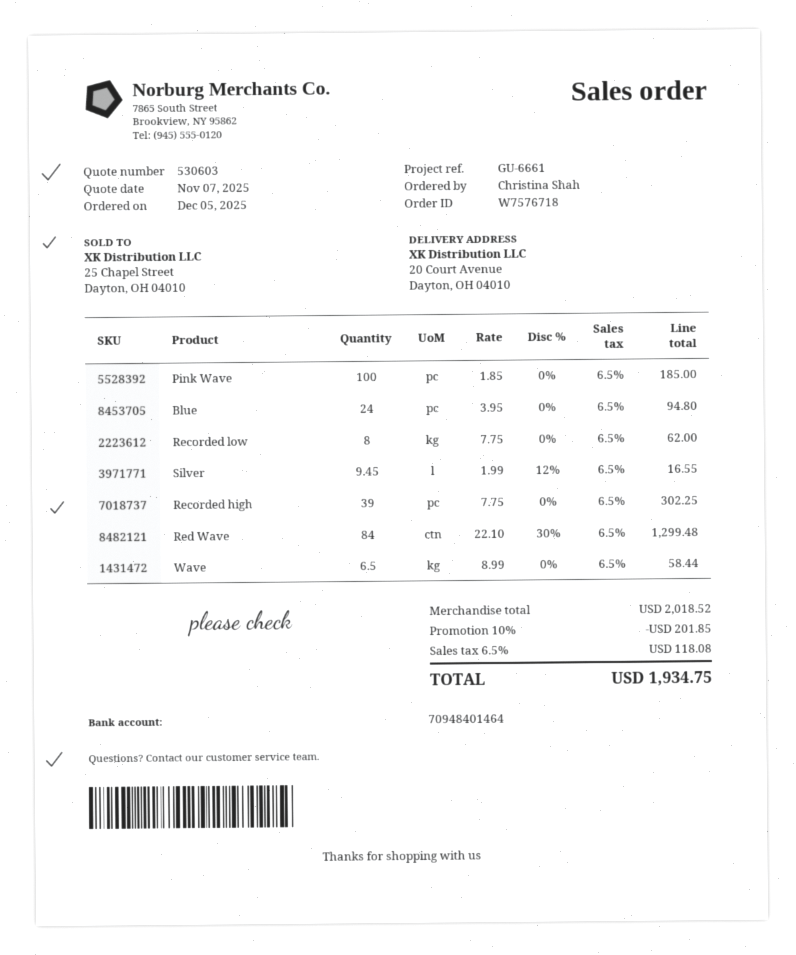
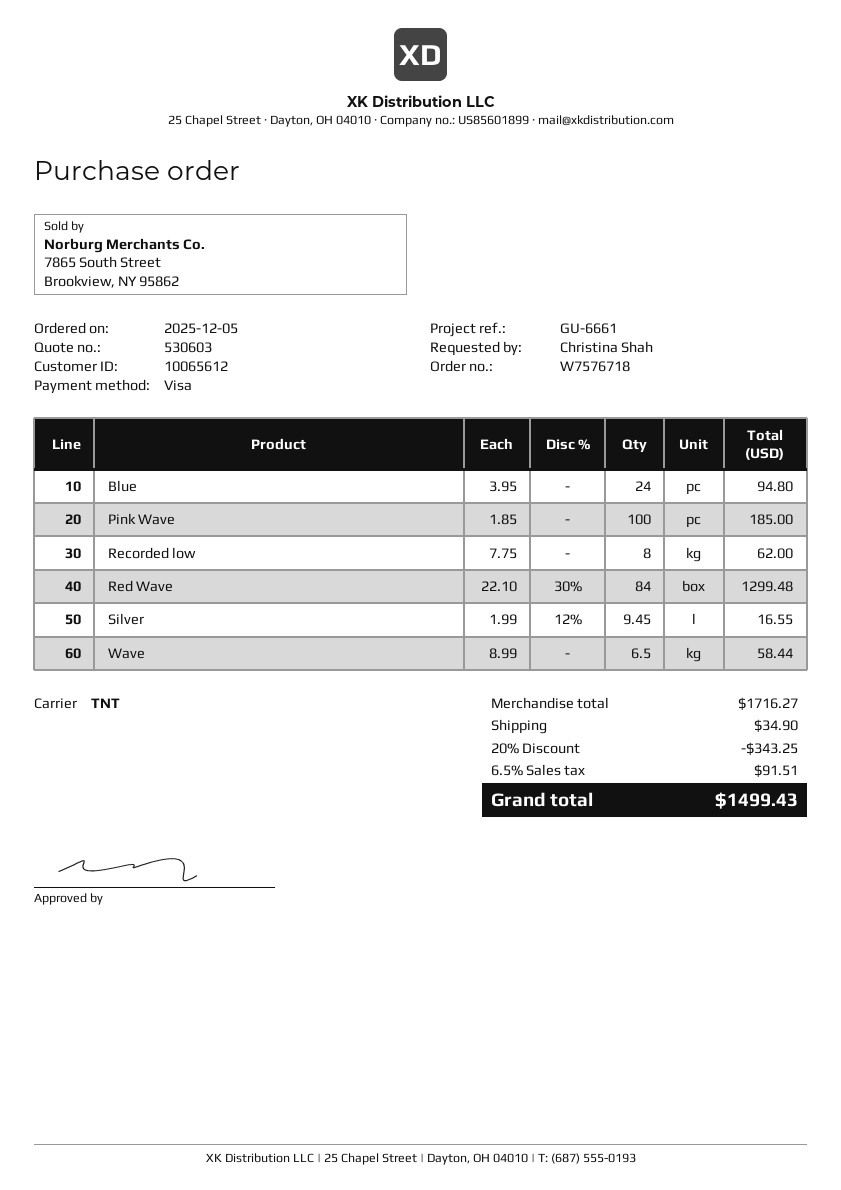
Recorded high: 39 x 7.75 = 302.25 -> none
subtotal: 2018.52 -> 1716.27
discount: 10% = 201.85 -> 20% = 343.25
shipping: none -> 34.90
tax: 6.5% = 118.08 -> 6.5% = 91.51
total: 1934.75 -> 1499.43

